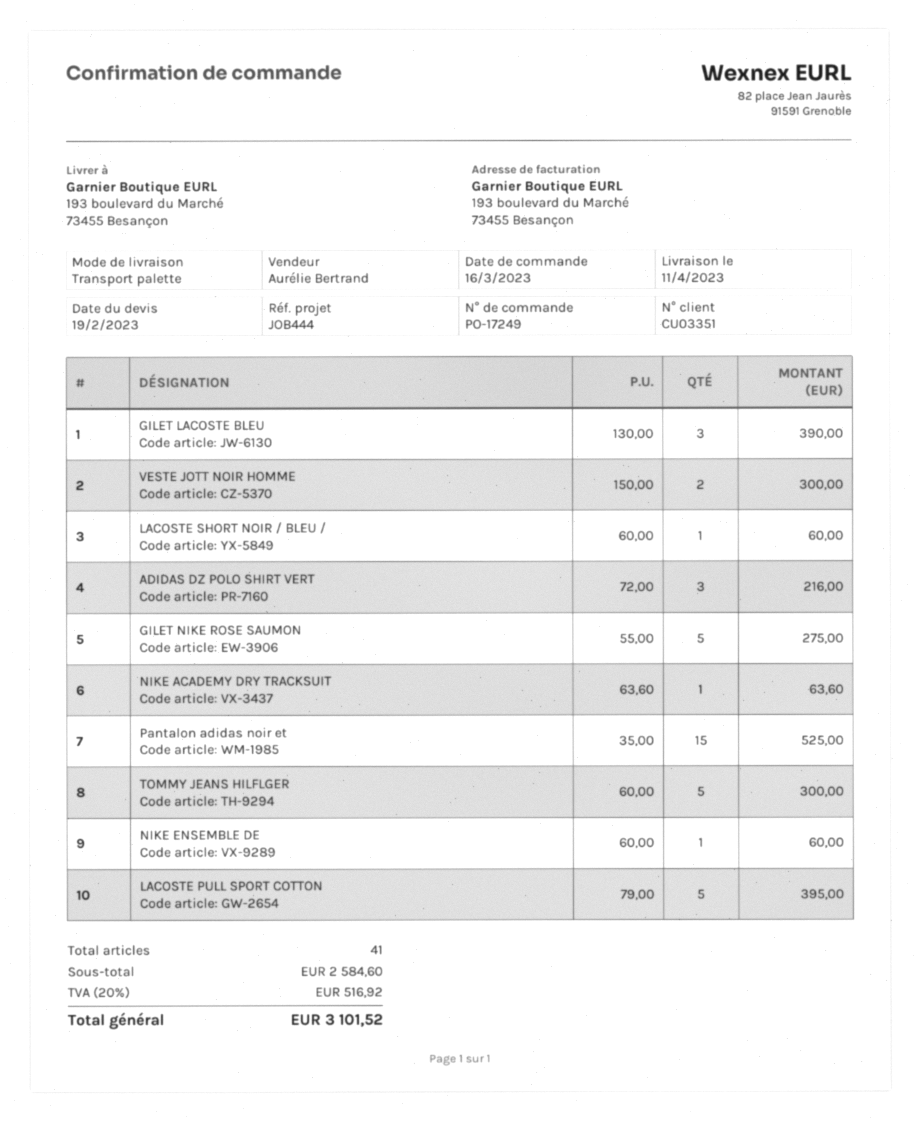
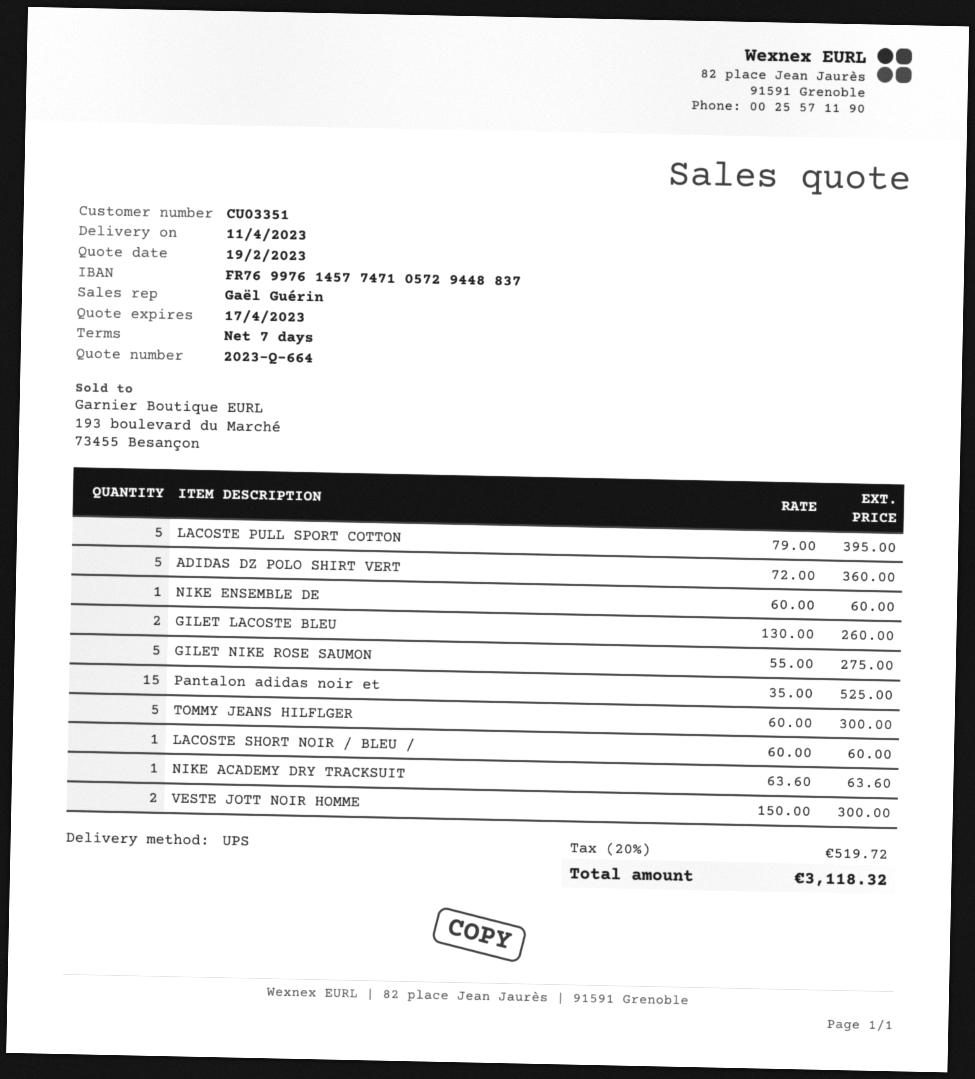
sales rep: Aurélie Bertrand -> Gaël Guérin
shipping method: pallet freight -> UPS
GILET LACOSTE BLEU: 3 x 130.00 = 390.00 -> 2 x 130.00 = 260.00
ADIDAS DZ POLO SHIRT VERT: 3 x 72.00 = 216.00 -> 5 x 72.00 = 360.00
tax: 20% = 516.92 -> 20% = 519.72
total: 3101.52 -> 3118.32

